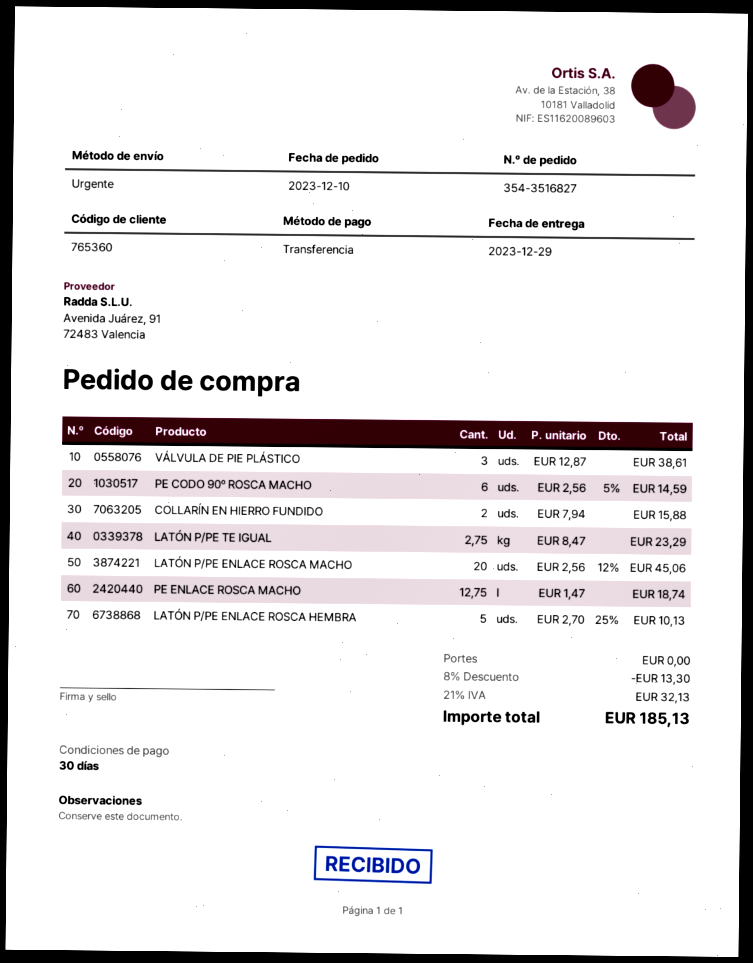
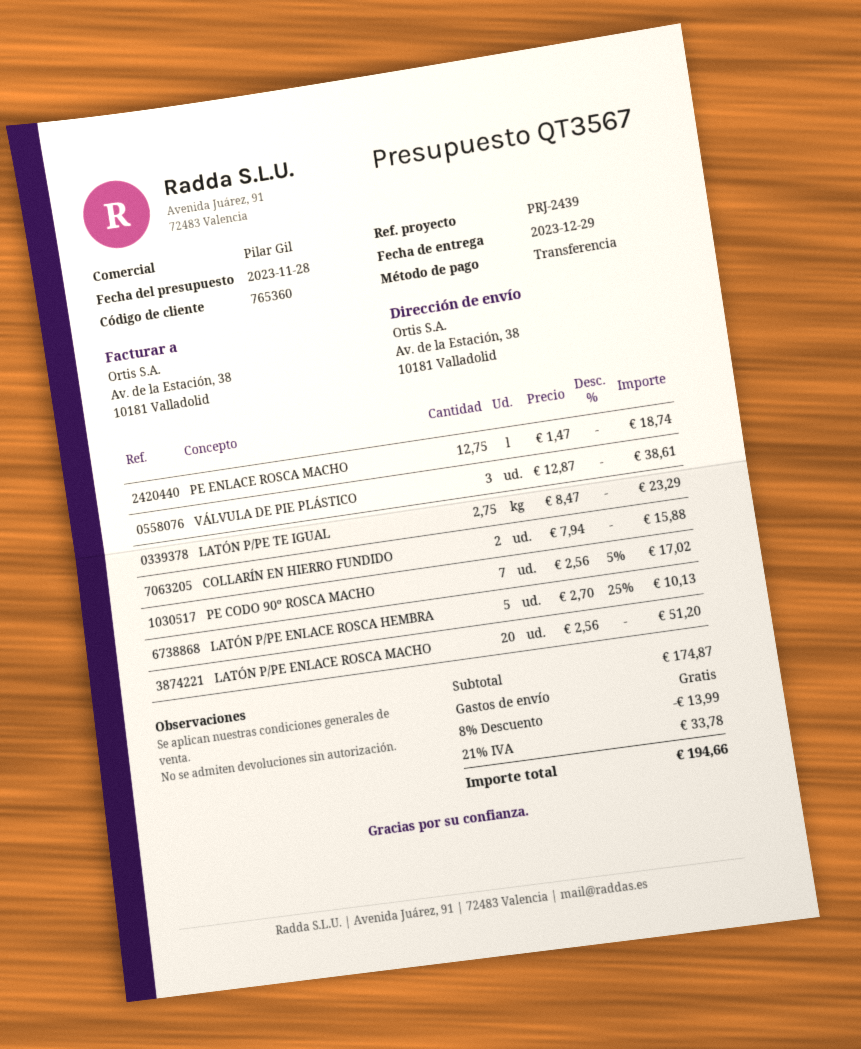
PE CODO 90º ROSCA MACHO: 6 x 2.56 - 5% = 14.59 -> 7 x 2.56 - 5% = 17.02
LATÓN P/PE ENLACE ROSCA MACHO: 20 x 2.56 - 12% = 45.06 -> 20 x 2.56 = 51.20
discount: 8% = 13.30 -> 8% = 13.99
tax: 21% = 32.13 -> 21% = 33.78
total: 185.13 -> 194.66

